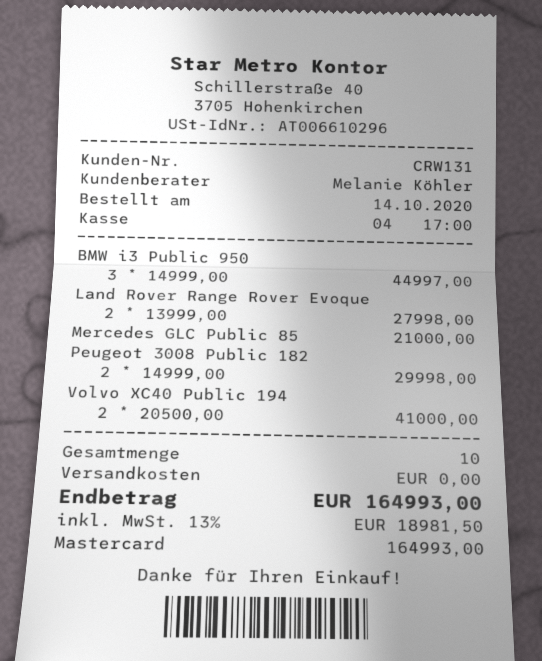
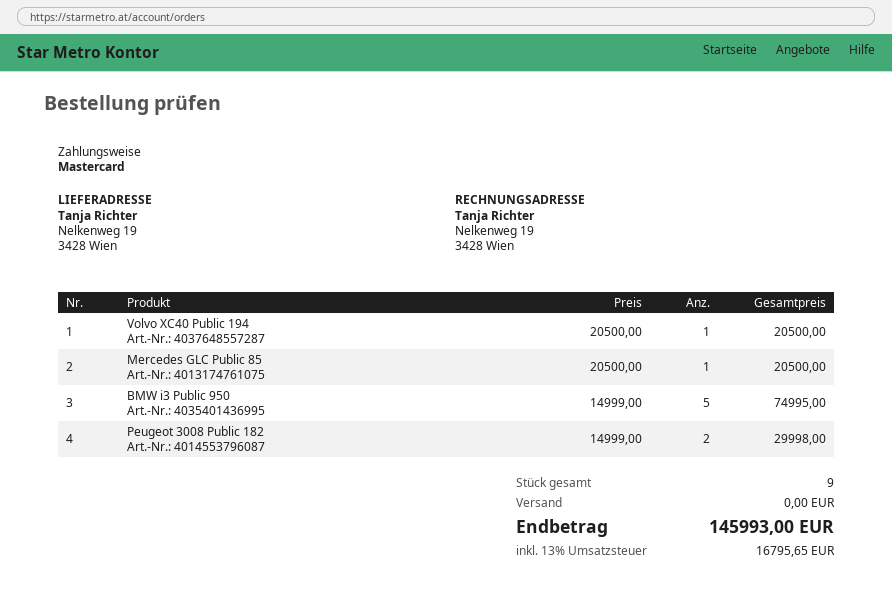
BMW i3 Public 950: 3 x 14999.00 = 44997.00 -> 5 x 14999.00 = 74995.00
Land Rover Range Rover Evoque: 2 x 13999.00 = 27998.00 -> none
Mercedes GLC Public 85: 1 x 21000.00 = 21000.00 -> 1 x 20500.00 = 20500.00
Volvo XC40 Public 194: 2 x 20500.00 = 41000.00 -> 1 x 20500.00 = 20500.00
total quantity: 10 -> 9
tax: 13% = 18981.50 -> 13% = 16795.65
total: 164993.00 -> 145993.00

